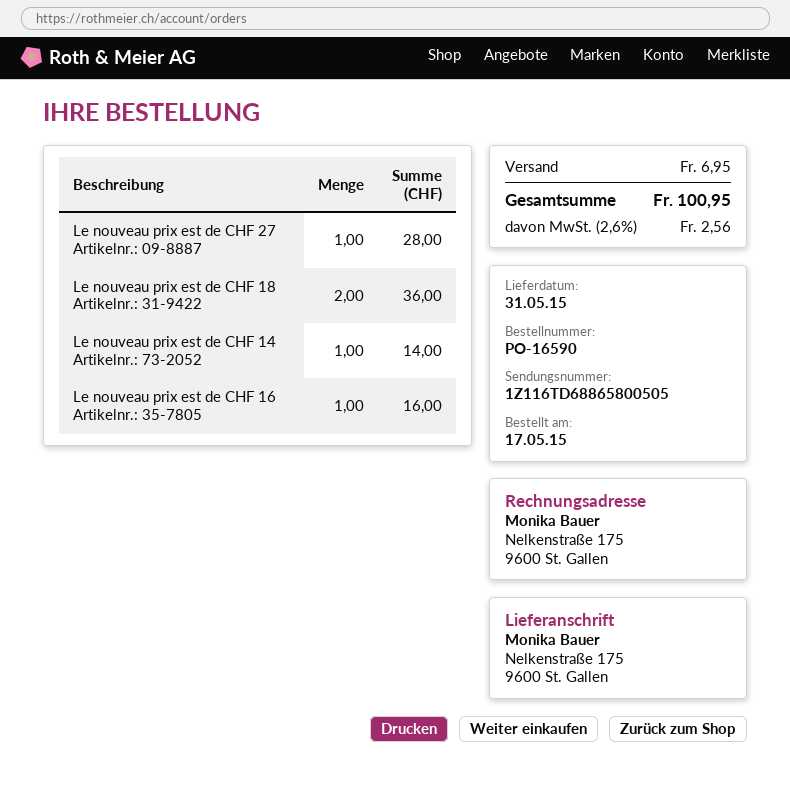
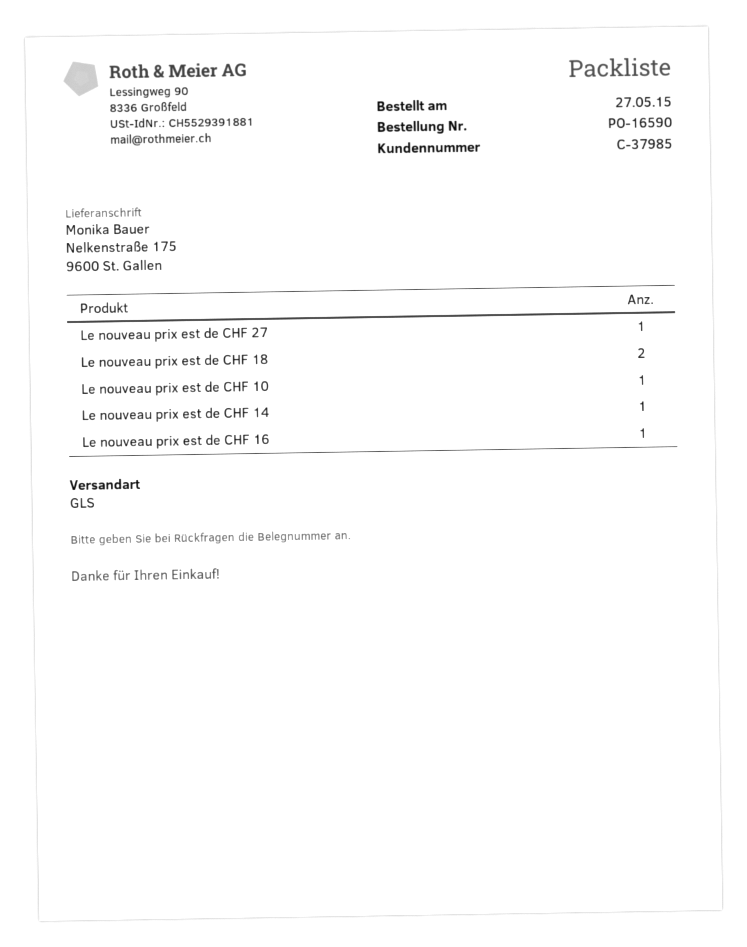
order date: 2015-05-17 -> 2015-05-27
Le nouveau prix est de CHF 10: none -> 1

